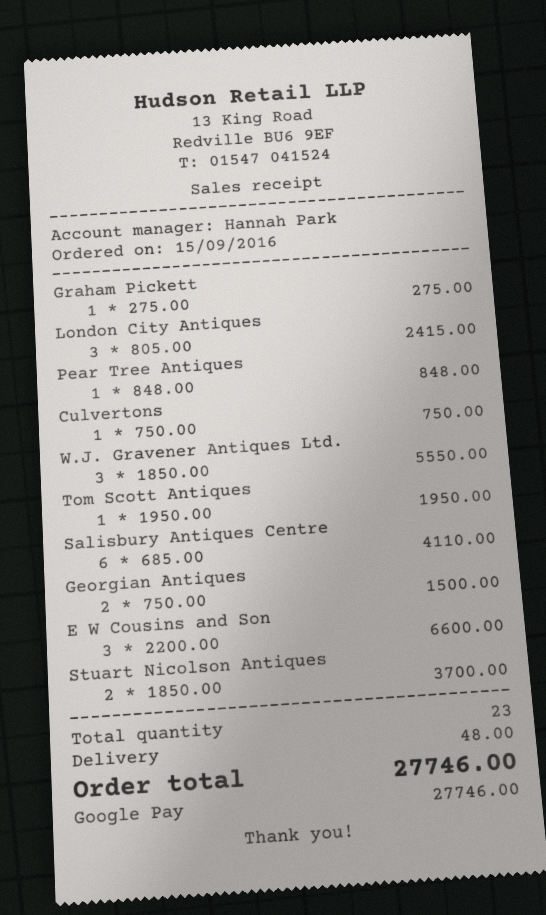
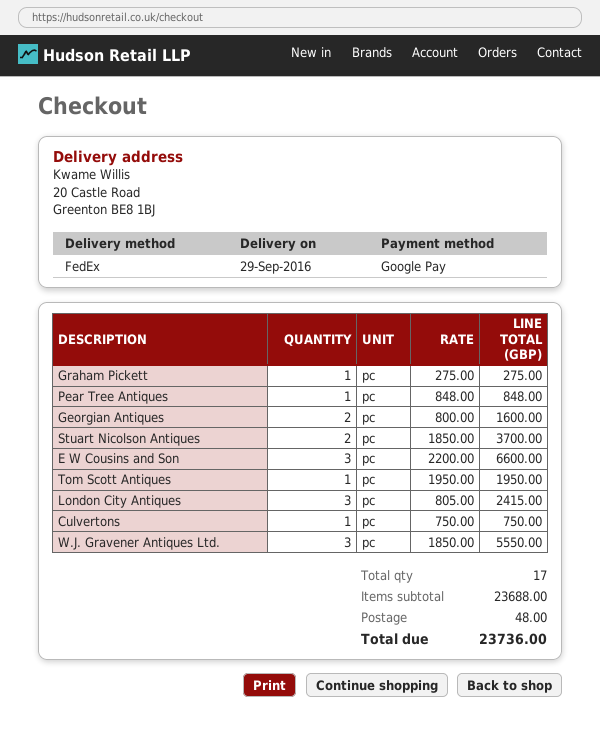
Salisbury Antiques Centre: 6 x 685.00 = 4110.00 -> none
Georgian Antiques: 2 x 750.00 = 1500.00 -> 2 x 800.00 = 1600.00
total quantity: 23 -> 17
total: 27746.00 -> 23736.00

